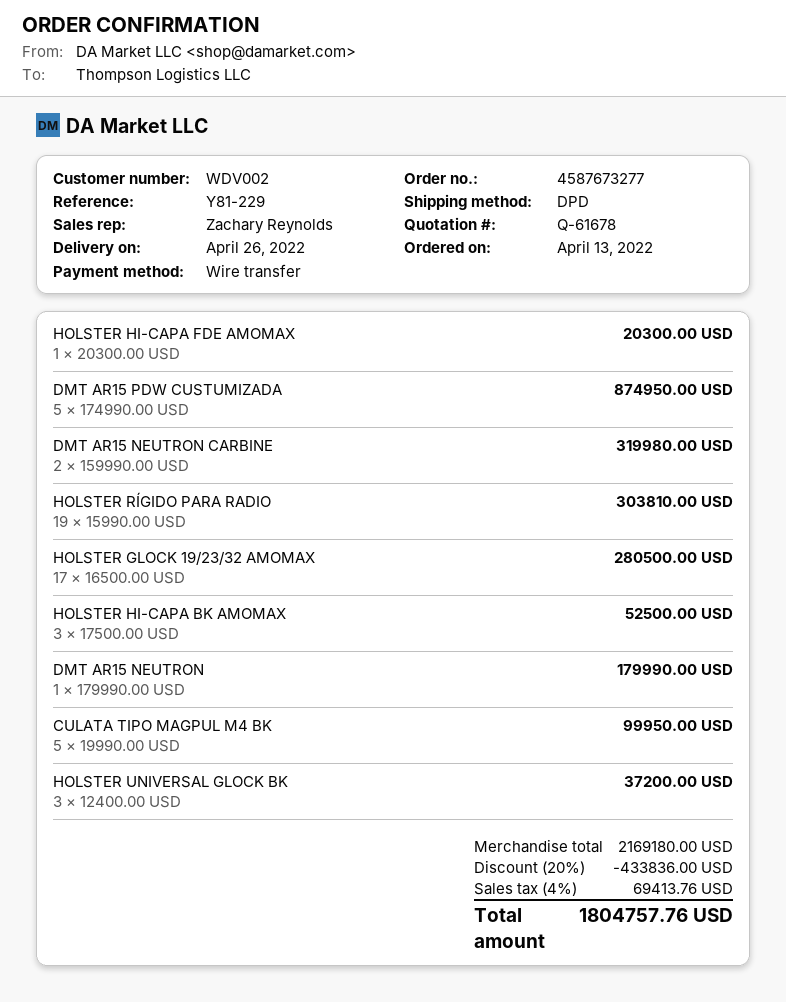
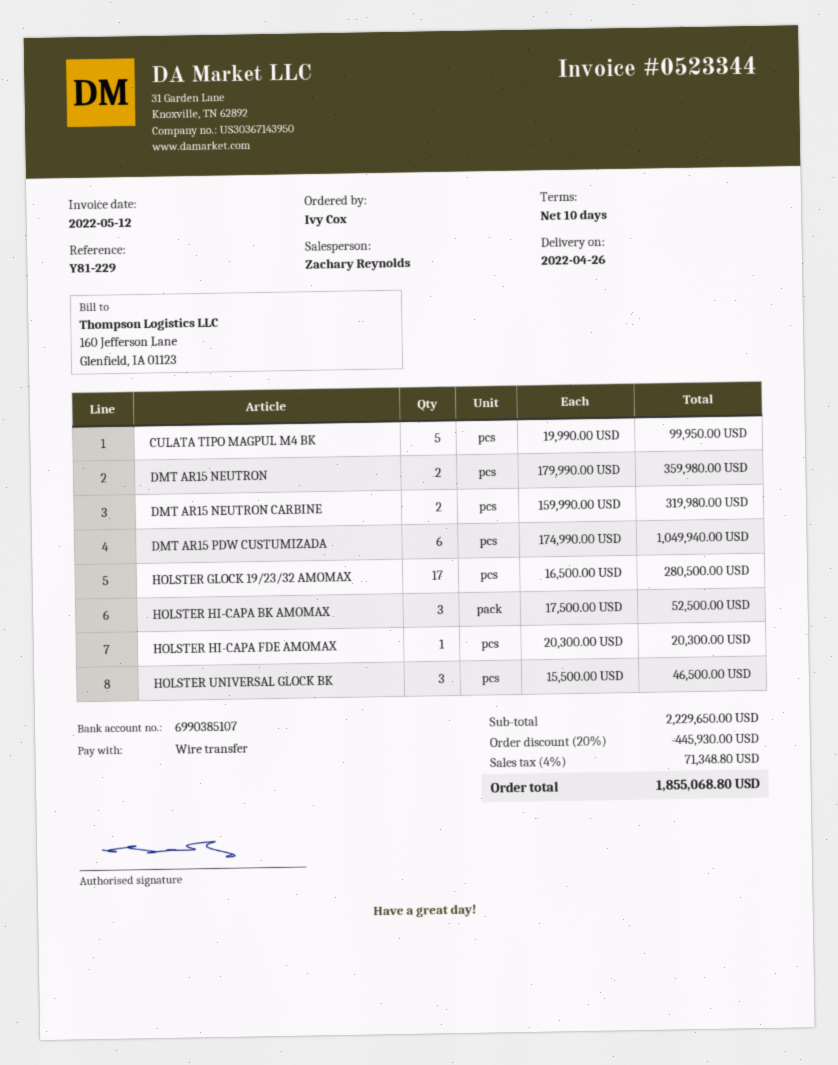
DMT AR15 PDW CUSTUMIZADA: 5 x 174990.00 = 874950.00 -> 6 x 174990.00 = 1049940.00
HOLSTER RÍGIDO PARA RADIO: 19 x 15990.00 = 303810.00 -> none
DMT AR15 NEUTRON: 1 x 179990.00 = 179990.00 -> 2 x 179990.00 = 359980.00
HOLSTER UNIVERSAL GLOCK BK: 3 x 12400.00 = 37200.00 -> 3 x 15500.00 = 46500.00
subtotal: 2169180.00 -> 2229650.00
discount: 20% = 433836.00 -> 20% = 445930.00
tax: 4% = 69413.76 -> 4% = 71348.80
total: 1804757.76 -> 1855068.80

